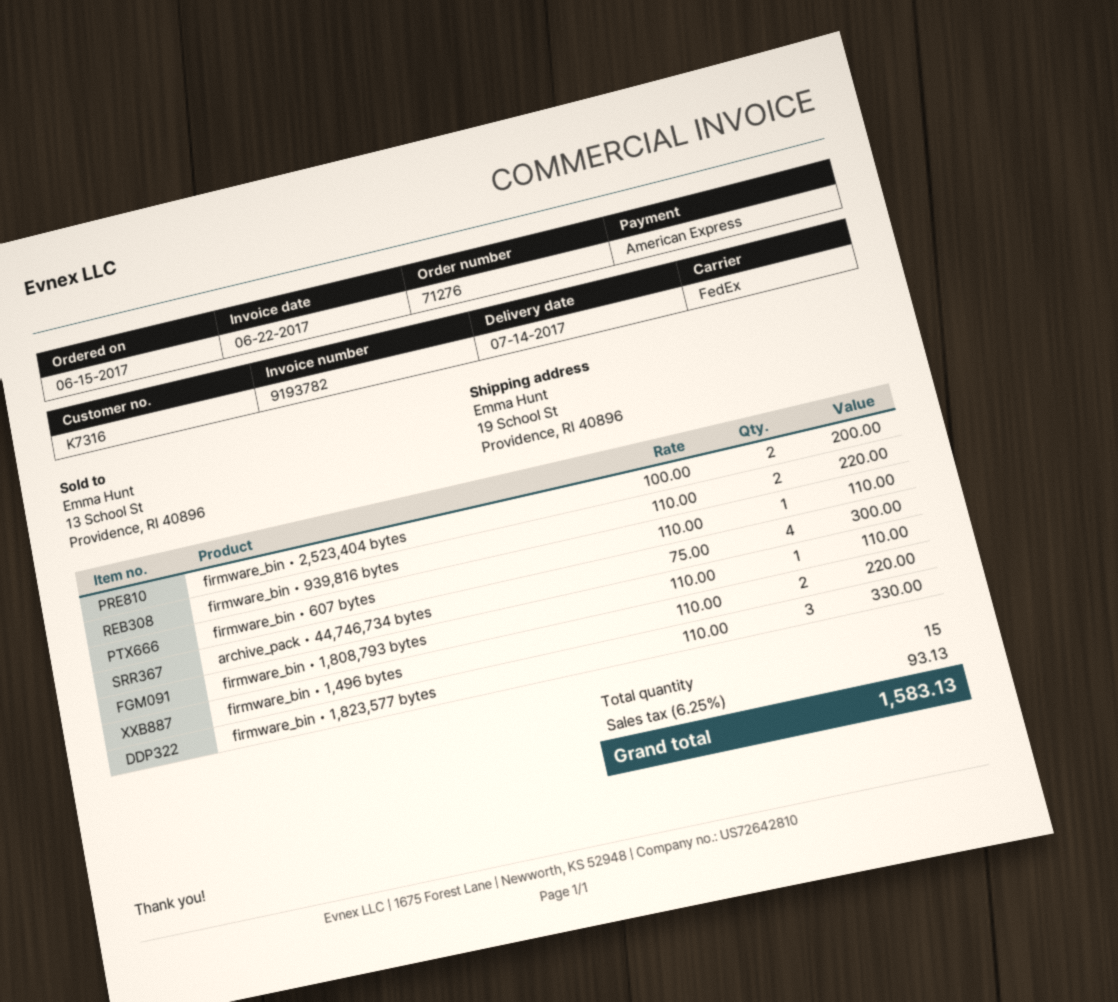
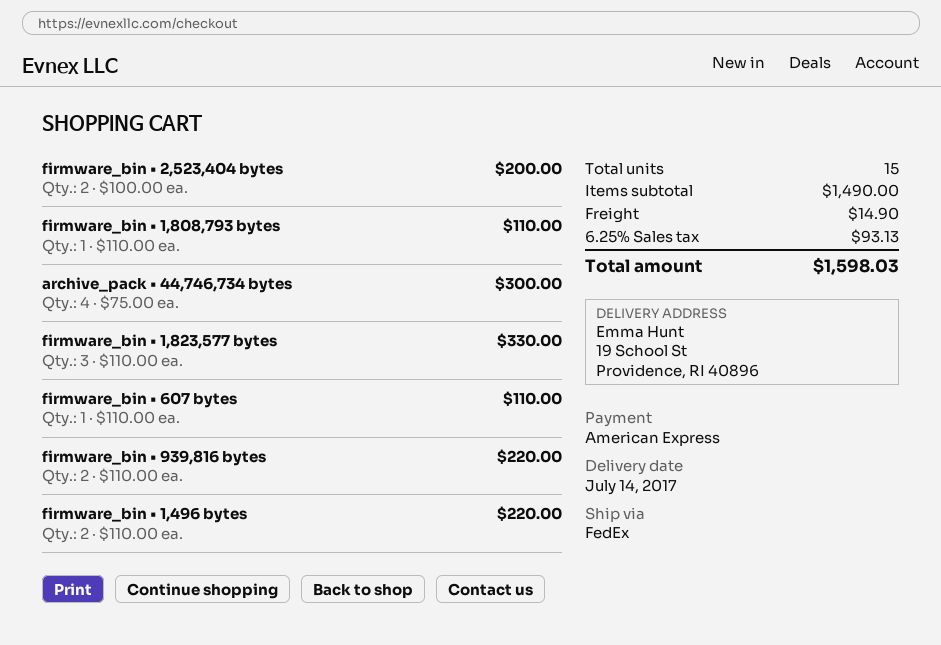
shipping: none -> 14.90
total: 1583.13 -> 1598.03

